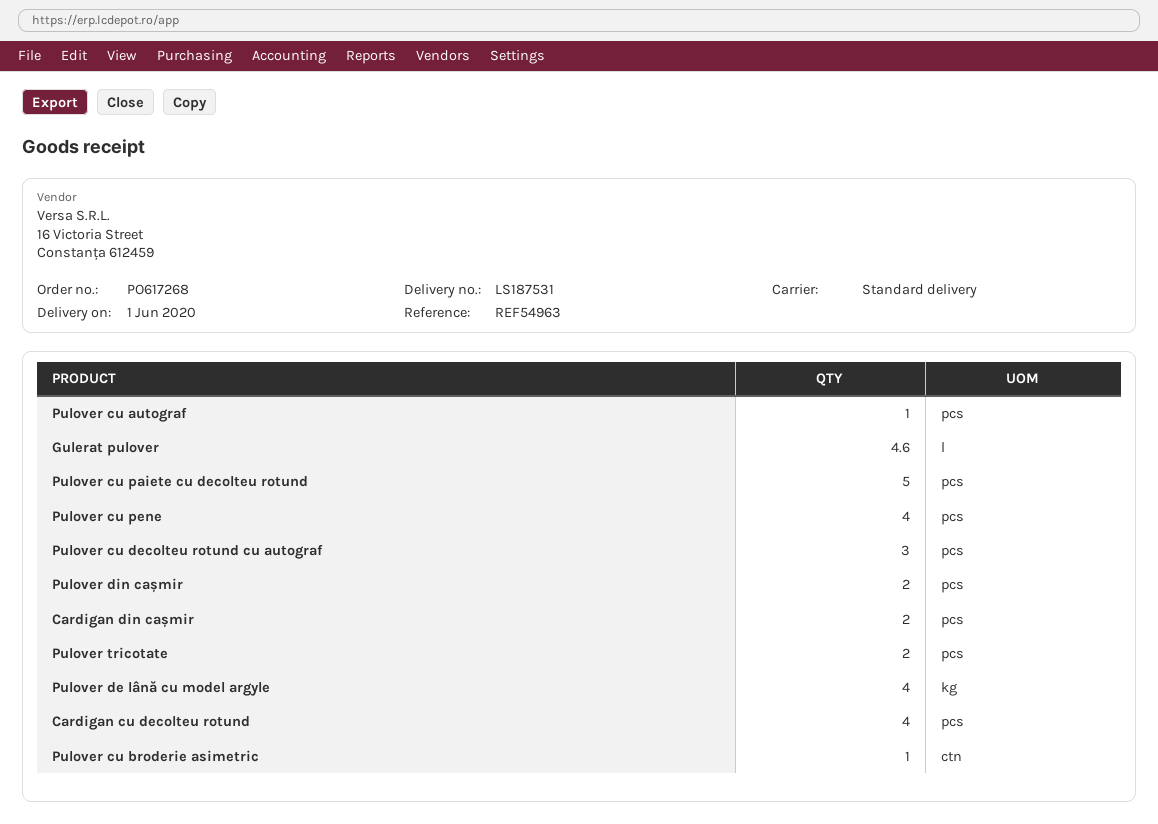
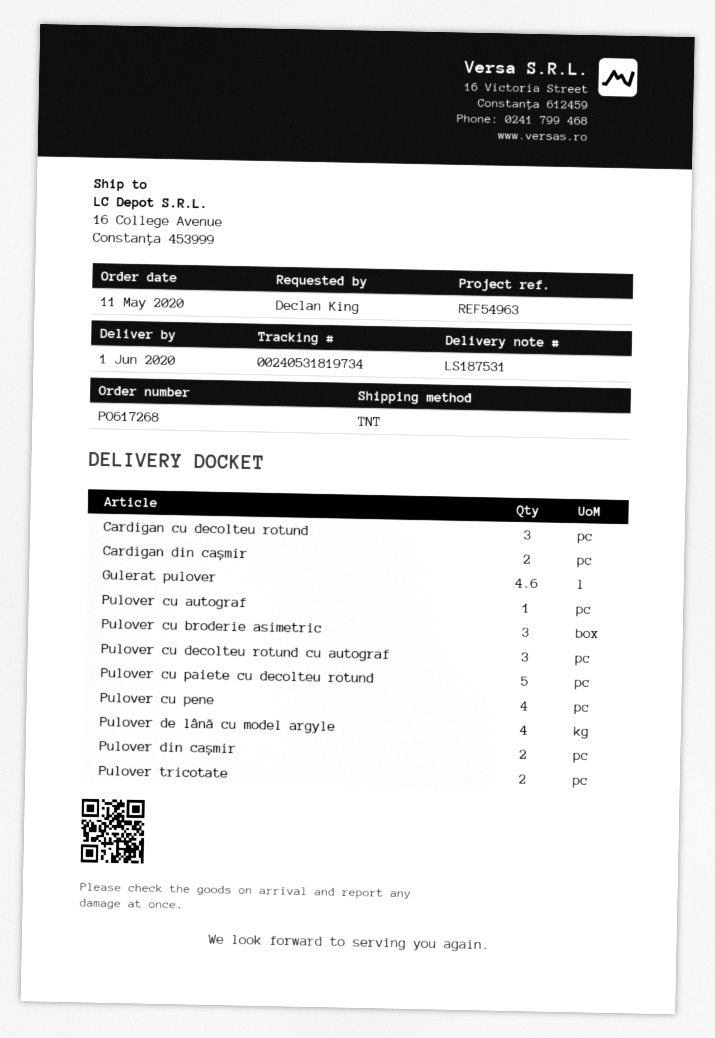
shipping method: standard -> TNT
Cardigan cu decolteu rotund: 4 -> 3
Pulover cu broderie asimetric: 1 -> 3

